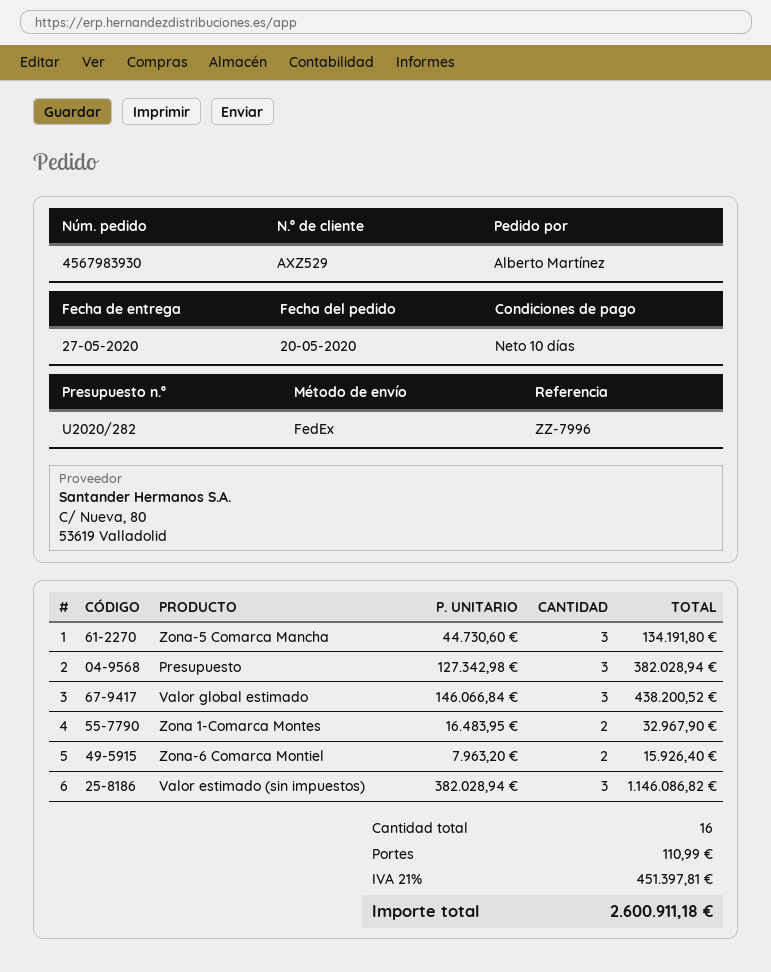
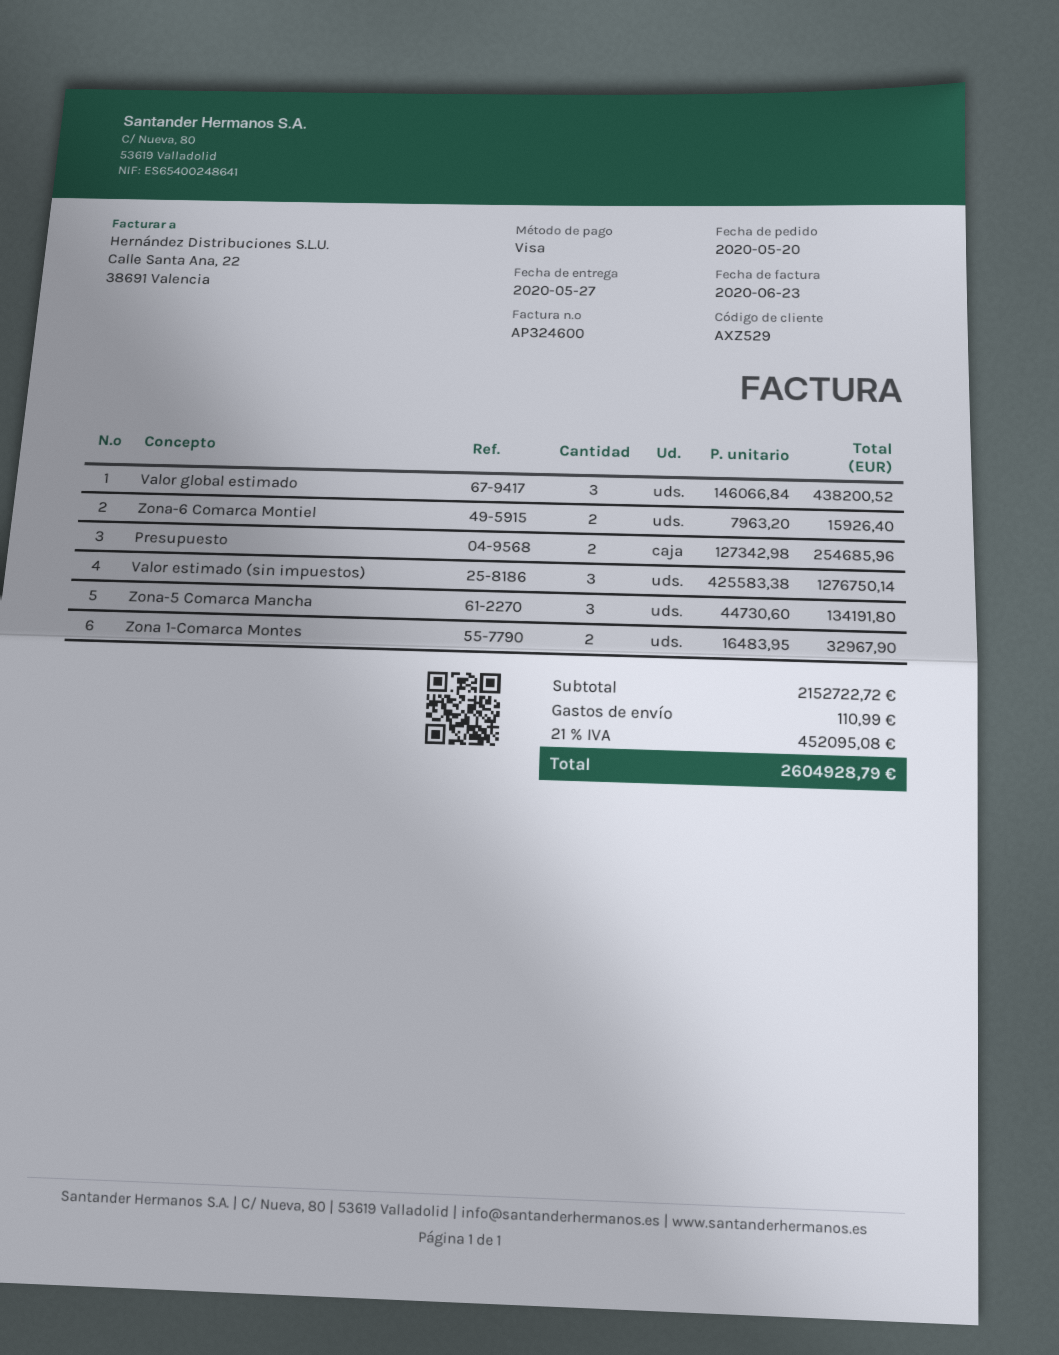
Presupuesto: 3 x 127342.98 = 382028.94 -> 2 x 127342.98 = 254685.96
Valor estimado (sin impuestos): 3 x 382028.94 = 1146086.82 -> 3 x 425583.38 = 1276750.14
tax: 21% = 451397.81 -> 21% = 452095.08
total: 2600911.18 -> 2604928.79

